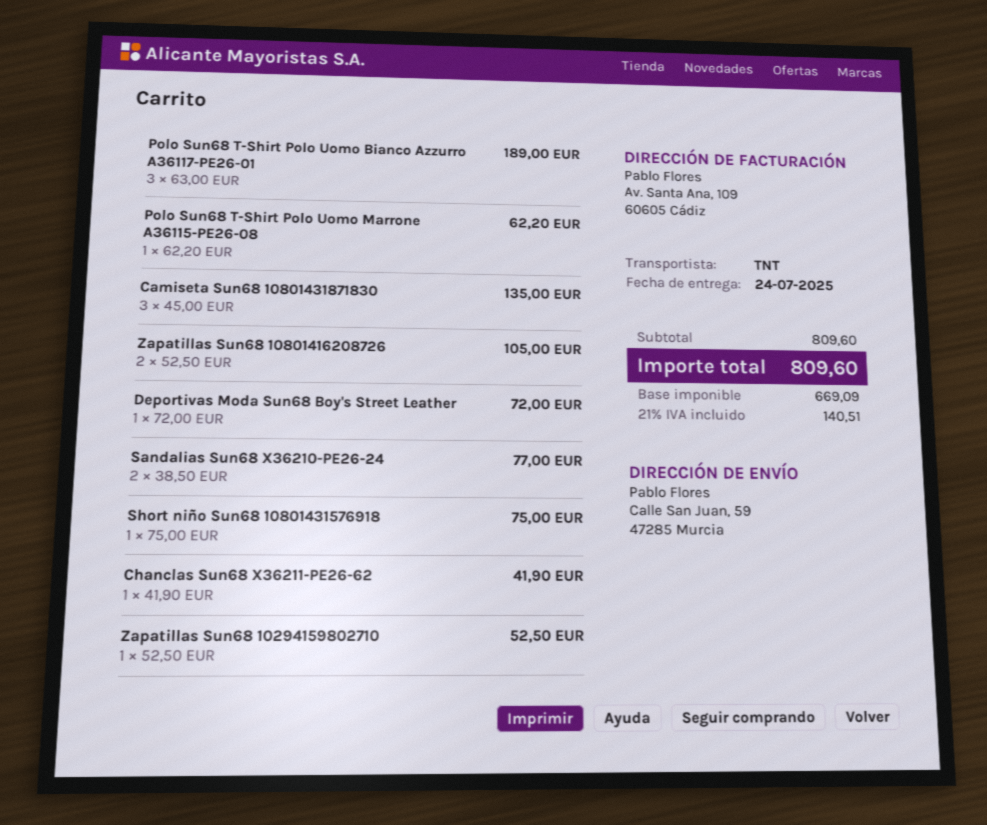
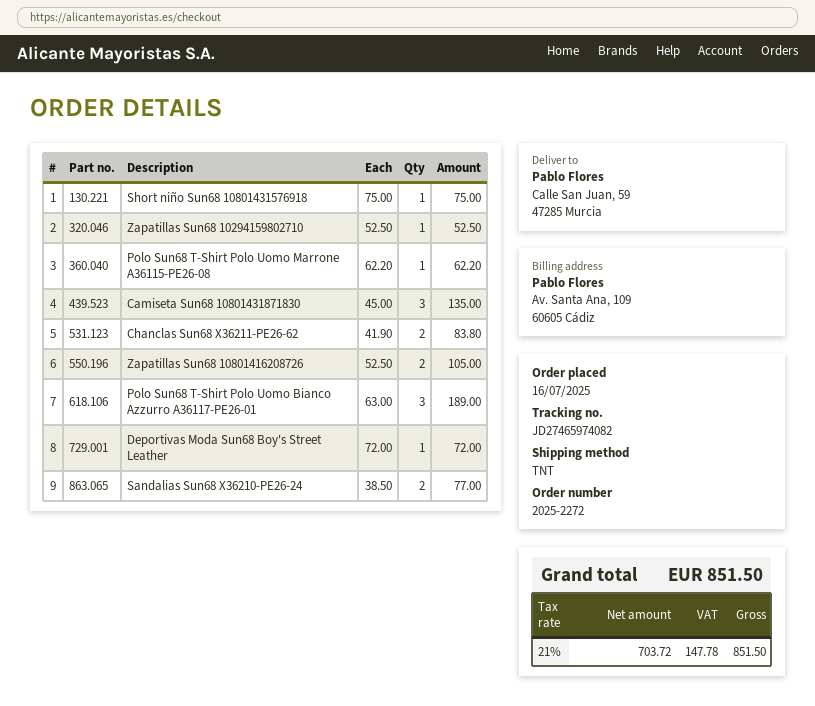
Chanclas Sun68 X36211-PE26-62: 1 x 41.90 = 41.90 -> 2 x 41.90 = 83.80
net: 669.09 -> 703.72
tax: 21% = 140.51 -> 21% = 147.78
total: 809.60 -> 851.50

